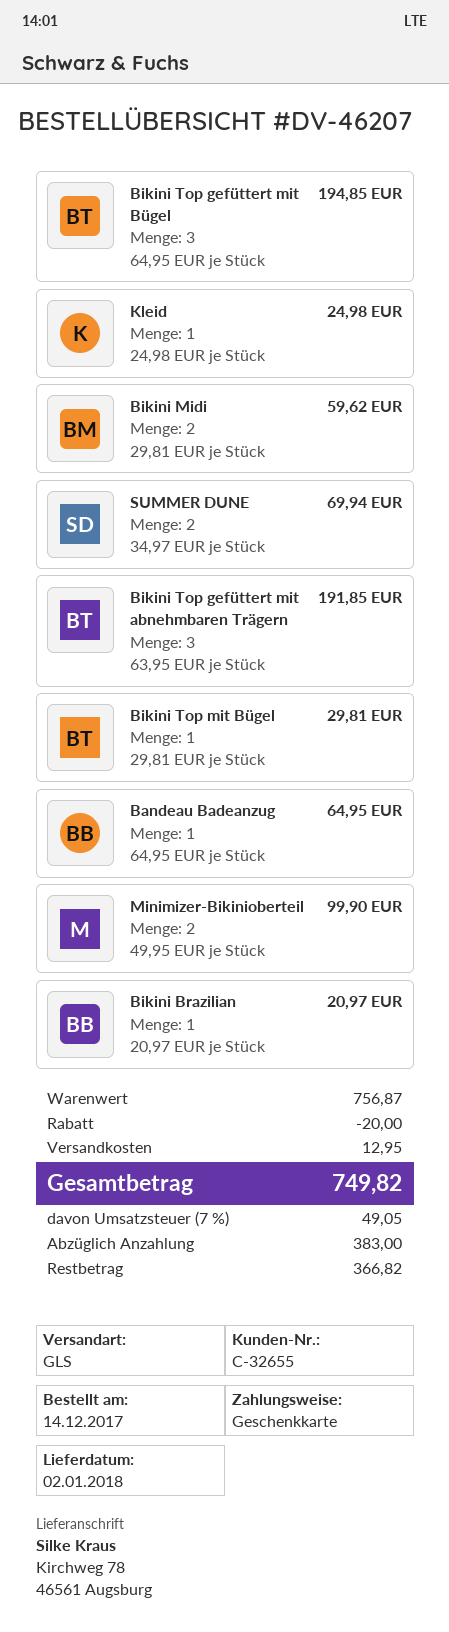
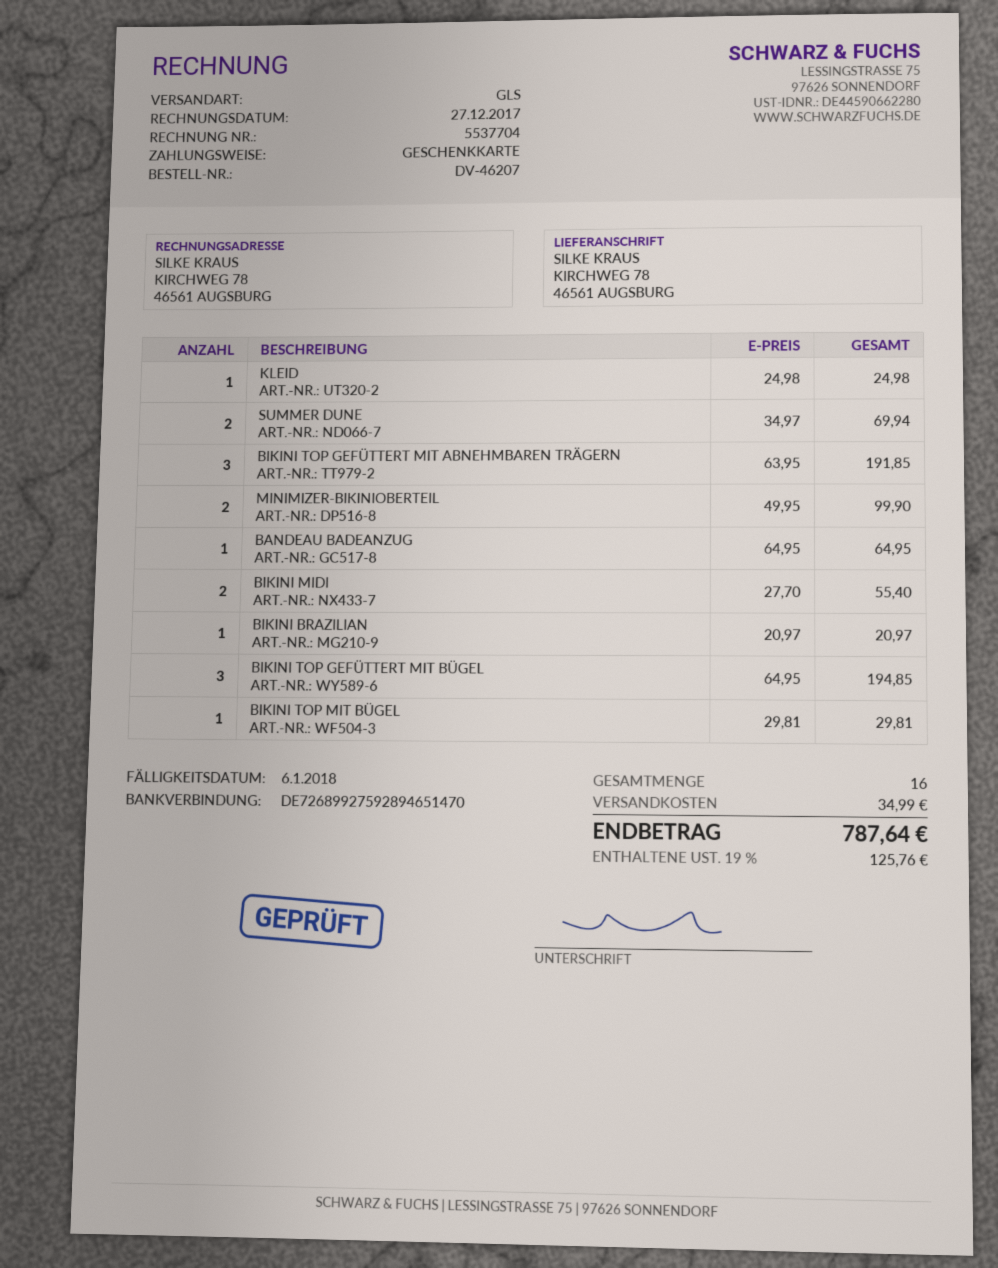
Bikini Midi: 2 x 29.81 = 59.62 -> 2 x 27.70 = 55.40
discount: 20.00 -> none
shipping: 12.95 -> 34.99
tax: 7% = 49.05 -> 19% = 125.76
total: 749.82 -> 787.64

